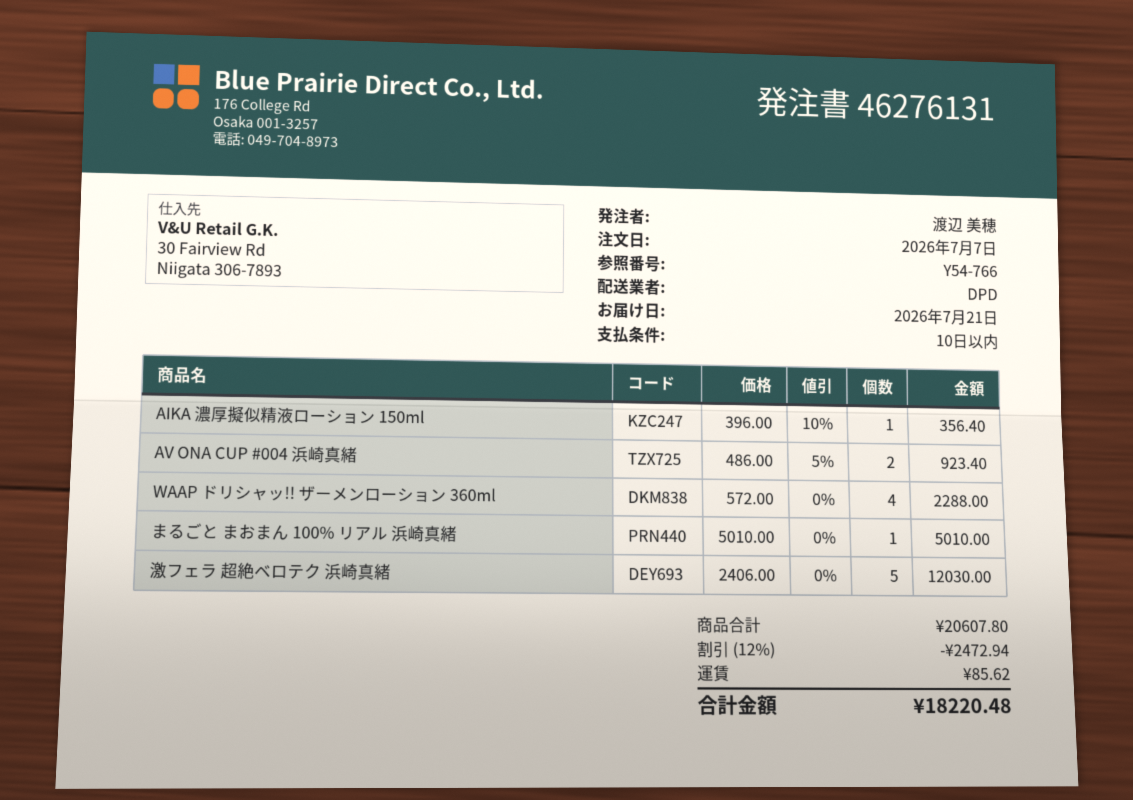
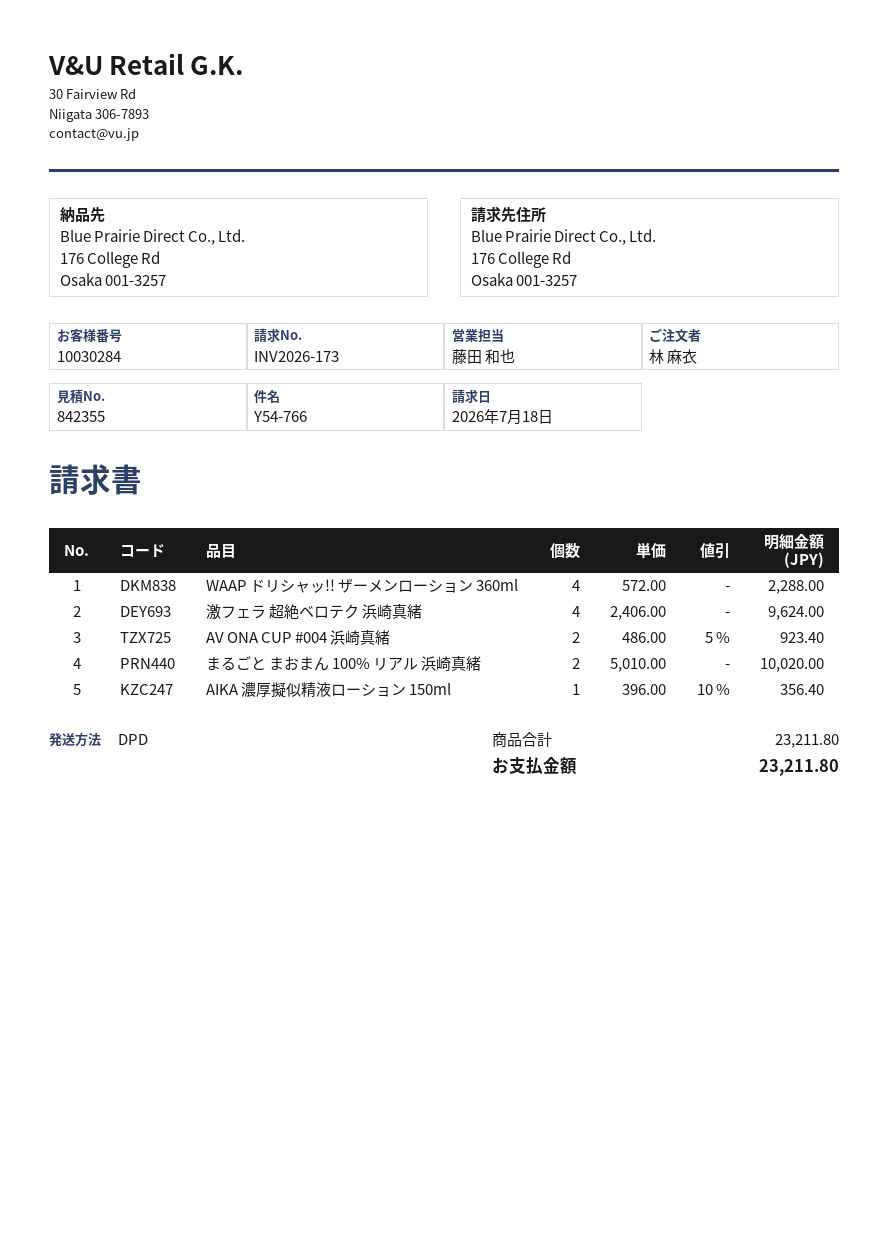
ordered by: 渡辺 美穂 -> 林 麻衣
まるごと まおまん 100% リアル 浜崎真緒: 1 x 5010.00 = 5010.00 -> 2 x 5010.00 = 10020.00
激フェラ 超絶ベロテク 浜崎真緒: 5 x 2406.00 = 12030.00 -> 4 x 2406.00 = 9624.00
subtotal: 20607.80 -> 23211.80
discount: 12% = 2472.94 -> none
shipping: 85.62 -> none
total: 18220.48 -> 23211.80

